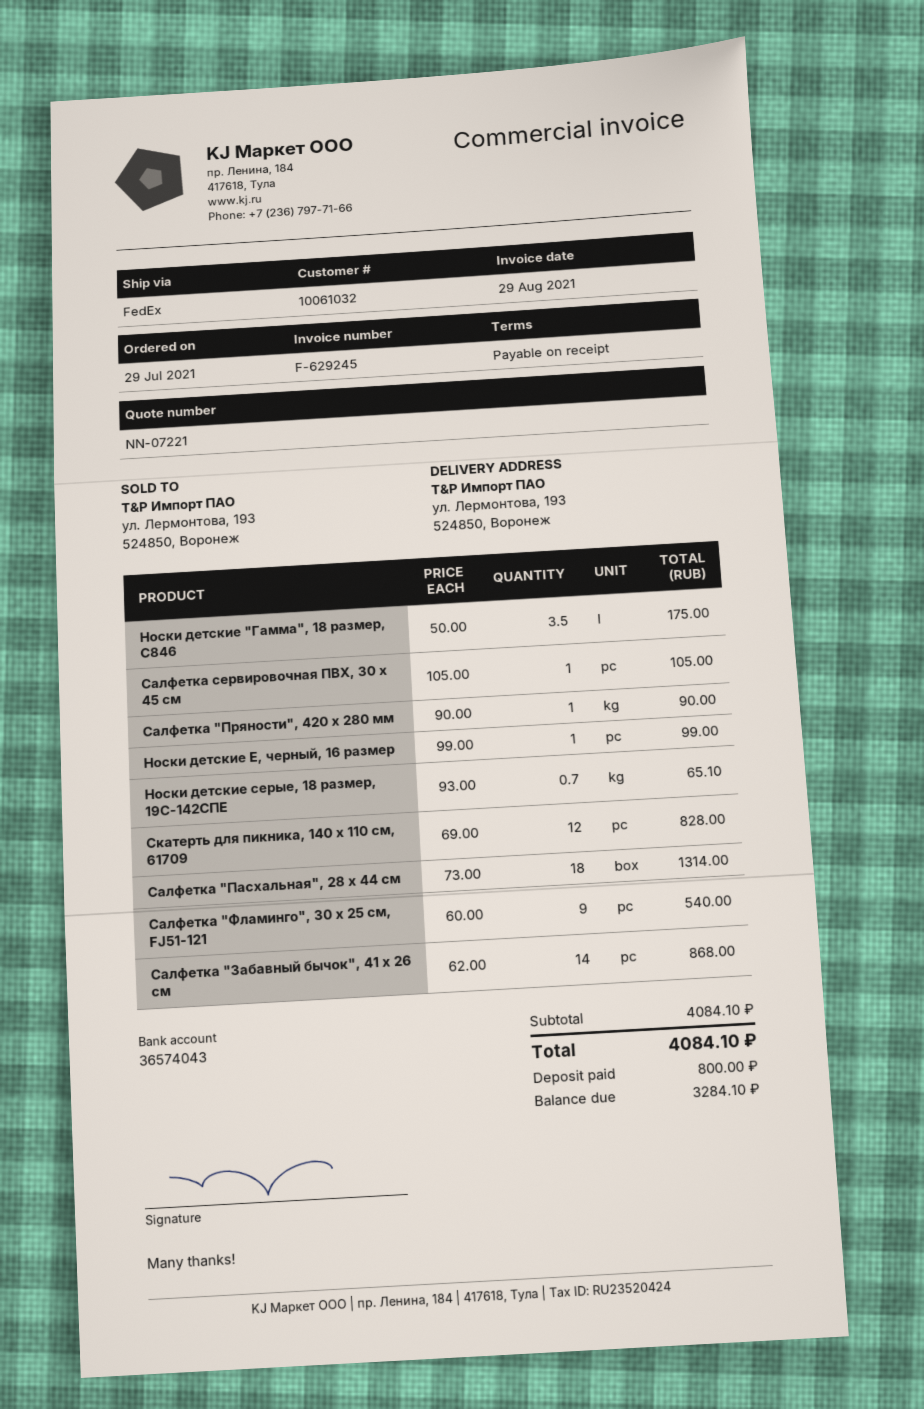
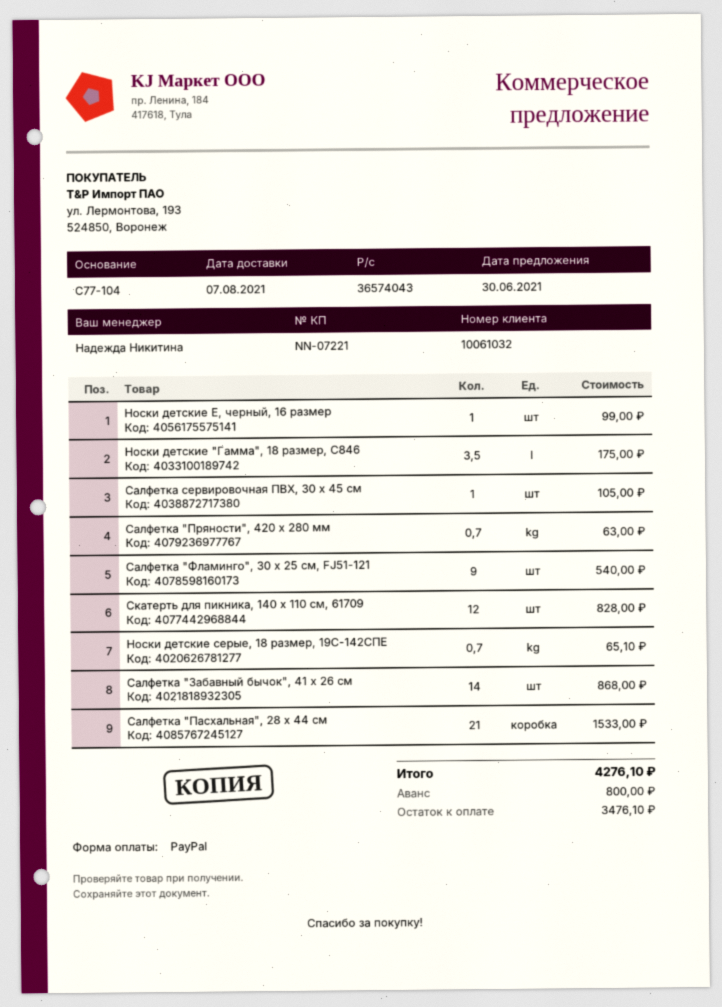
Салфетка "Пряности", 420 х 280 мм: 1 for 90.00 -> 0.7 for 63.00
Салфетка "Пасхальная", 28 х 44 см: 18 for 1314.00 -> 21 for 1533.00
total: 4084.10 -> 4276.10
balance: 3284.10 -> 3476.10

